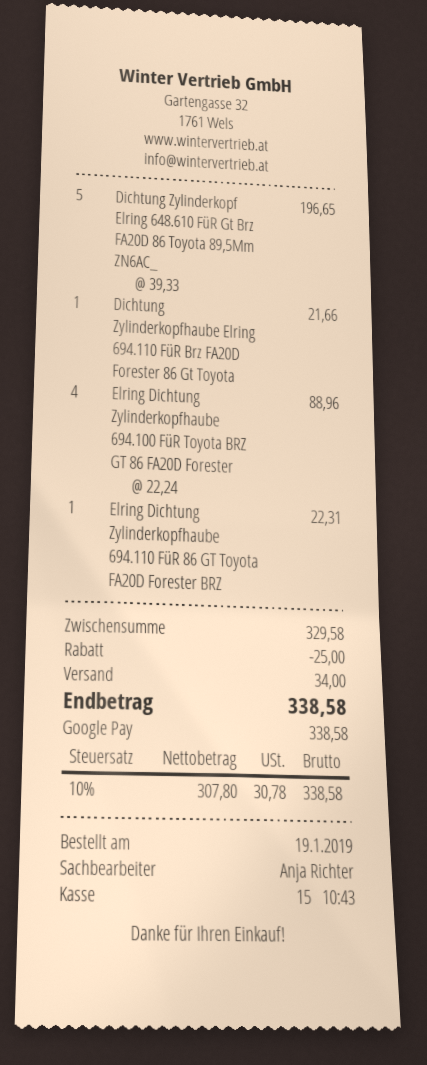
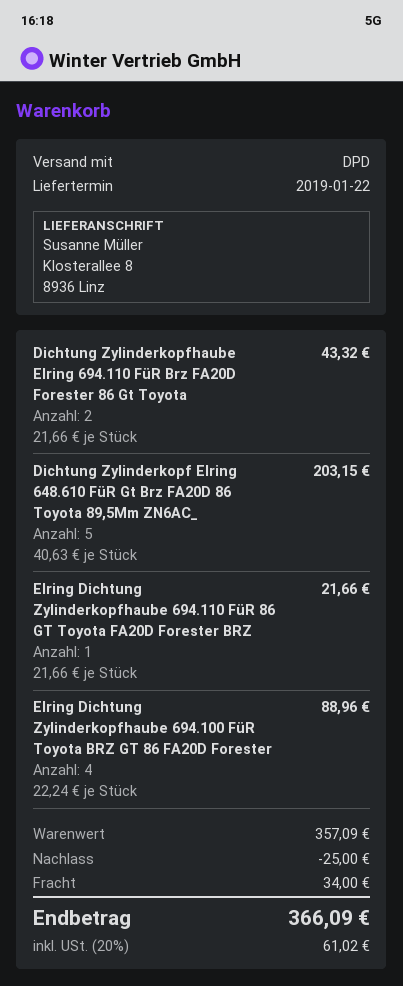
Dichtung Zylinderkopf Elring 648.610 FüR Gt Brz FA20D 86 Toyota 89,5Mm ZN6AC_: 5 x 39.33 = 196.65 -> 5 x 40.63 = 203.15
Dichtung Zylinderkopfhaube Elring 694.110 FüR Brz FA20D Forester 86 Gt Toyota: 1 x 21.66 = 21.66 -> 2 x 21.66 = 43.32
Elring Dichtung Zylinderkopfhaube 694.110 FüR 86 GT Toyota FA20D Forester BRZ: 1 x 22.31 = 22.31 -> 1 x 21.66 = 21.66
subtotal: 329.58 -> 357.09
tax: 10% = 30.78 -> 20% = 61.02
total: 338.58 -> 366.09

